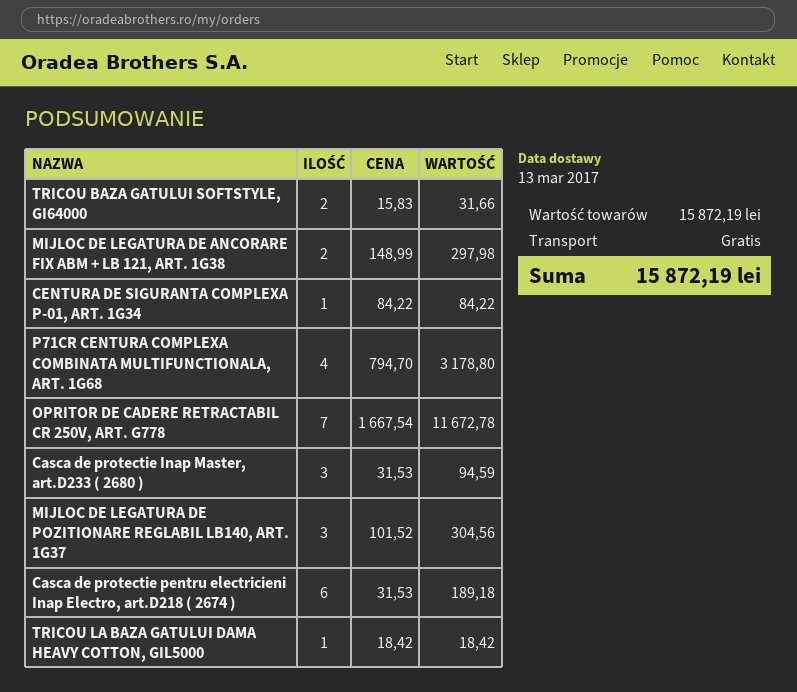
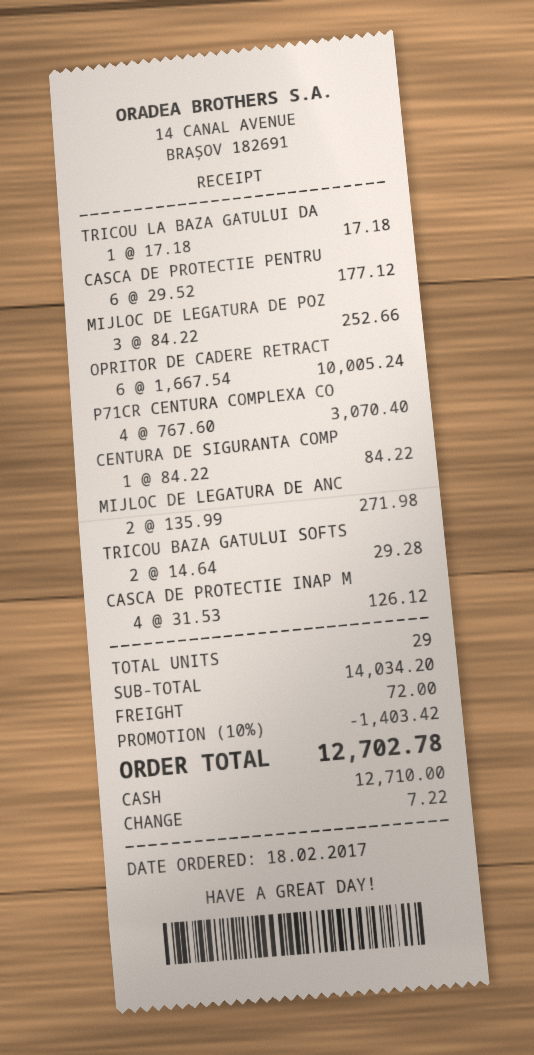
TRICOU BAZA GATULUI SOFTSTYLE, GI64000: 2 x 15.83 = 31.66 -> 2 x 14.64 = 29.28
MIJLOC DE LEGATURA DE ANCORARE FIX ABM + LB 121, ART. 1G38: 2 x 148.99 = 297.98 -> 2 x 135.99 = 271.98
P71CR CENTURA COMPLEXA COMBINATA MULTIFUNCTIONALA, ART. 1G68: 4 x 794.70 = 3178.80 -> 4 x 767.60 = 3070.40
OPRITOR DE CADERE RETRACTABIL CR 250V, ART. G778: 7 x 1667.54 = 11672.78 -> 6 x 1667.54 = 10005.24
Casca de protectie Inap Master, art.D233 ( 2680 ): 3 x 31.53 = 94.59 -> 4 x 31.53 = 126.12
MIJLOC DE LEGATURA DE POZITIONARE REGLABIL LB140, ART. 1G37: 3 x 101.52 = 304.56 -> 3 x 84.22 = 252.66
Casca de protectie pentru electricieni Inap Electro, art.D218 ( 2674 ): 6 x 31.53 = 189.18 -> 6 x 29.52 = 177.12
TRICOU LA BAZA GATULUI DAMA HEAVY COTTON, GIL5000: 1 x 18.42 = 18.42 -> 1 x 17.18 = 17.18
subtotal: 15872.19 -> 14034.20
discount: none -> 10% = 1403.42
shipping: 0.00 -> 72.00
total: 15872.19 -> 12702.78

